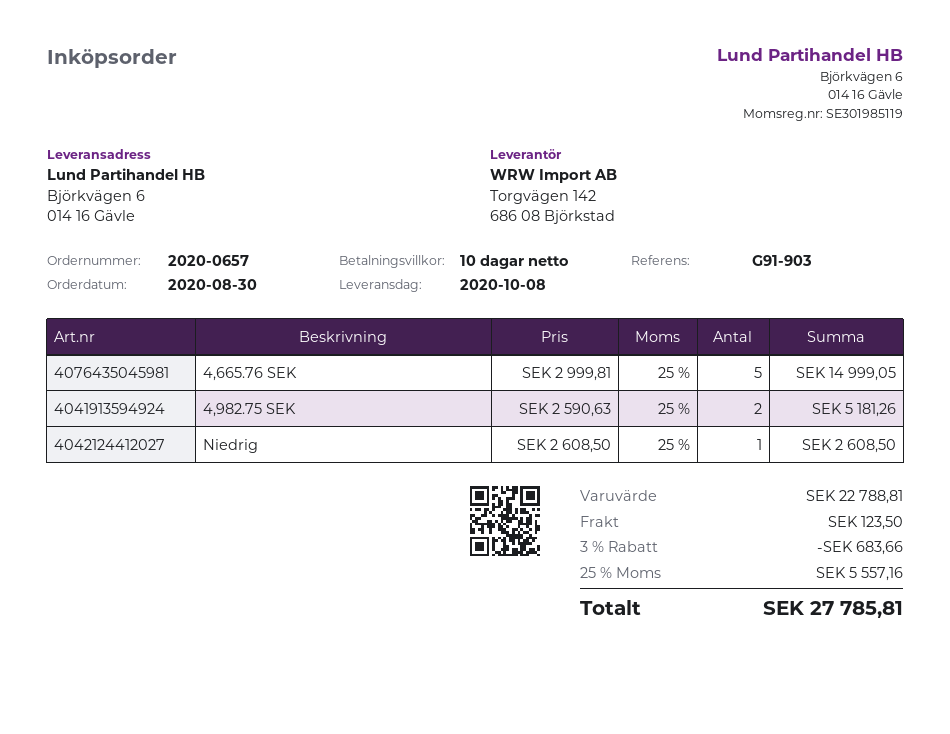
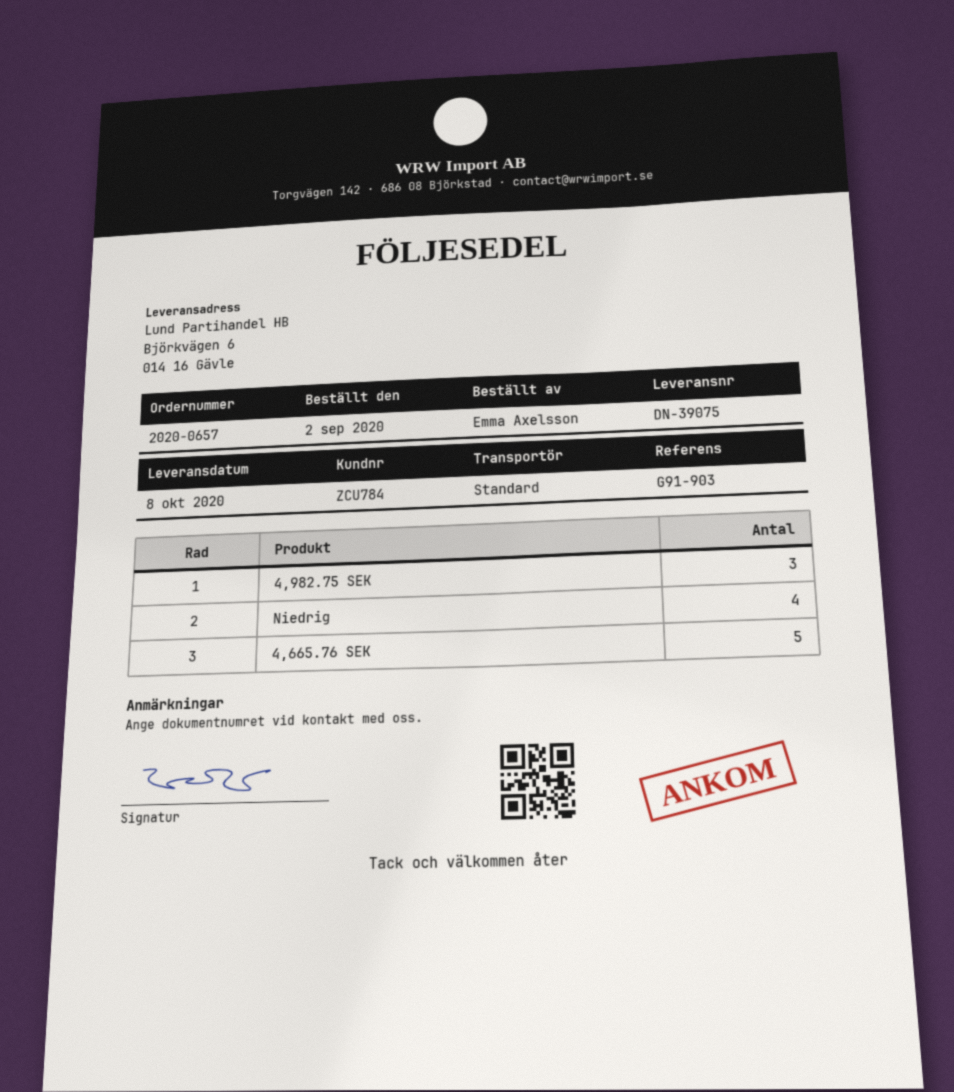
order date: 2020-08-30 -> 2020-09-02
4,982.75 SEK: 2 -> 3
Niedrig: 1 -> 4

